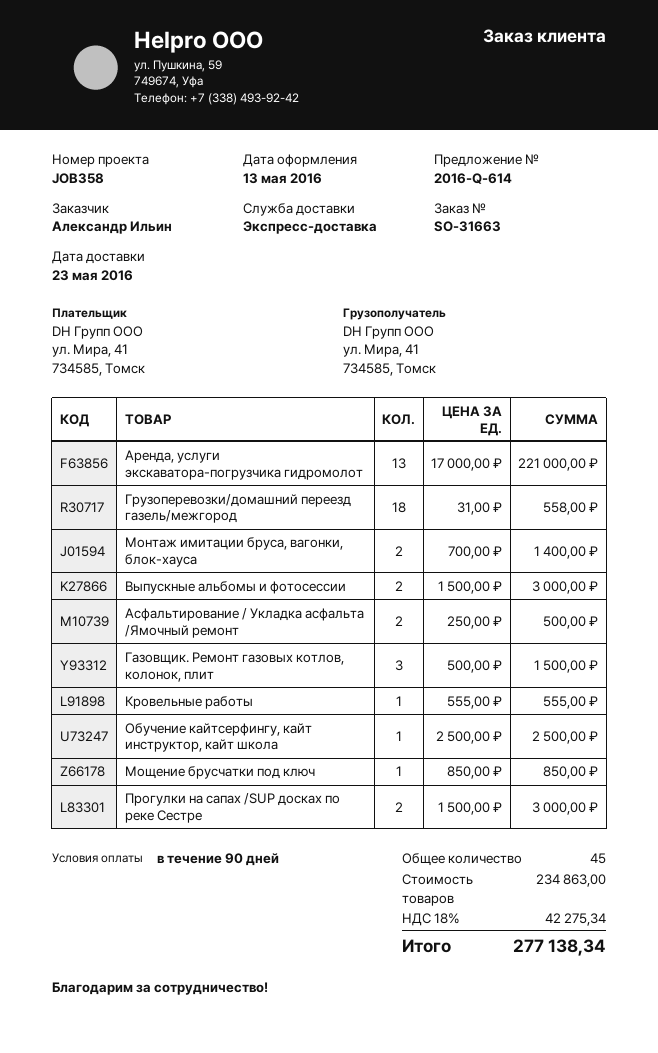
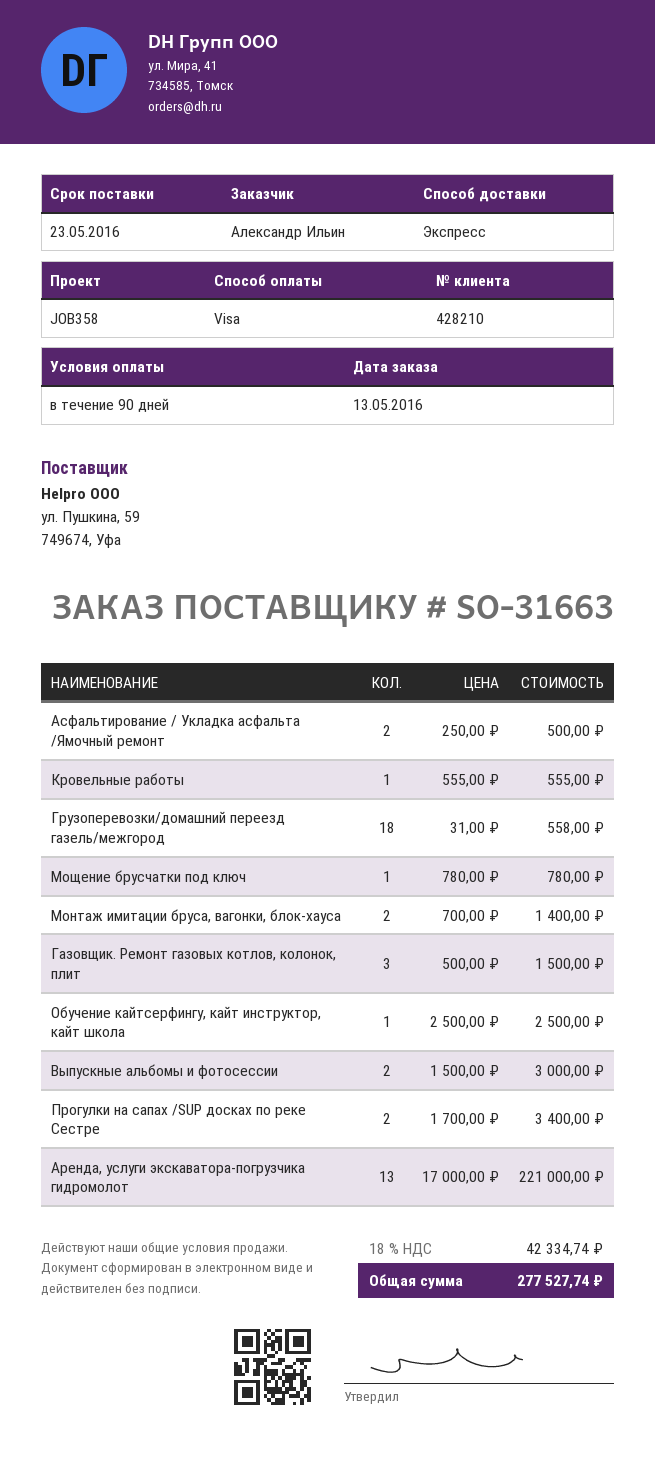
Мощение брусчатки под ключ: 1 x 850.00 = 850.00 -> 1 x 780.00 = 780.00
Прогулки на сапах /SUP досках по реке Сестре: 2 x 1500.00 = 3000.00 -> 2 x 1700.00 = 3400.00
tax: 18% = 42275.34 -> 18% = 42334.74
total: 277138.34 -> 277527.74

